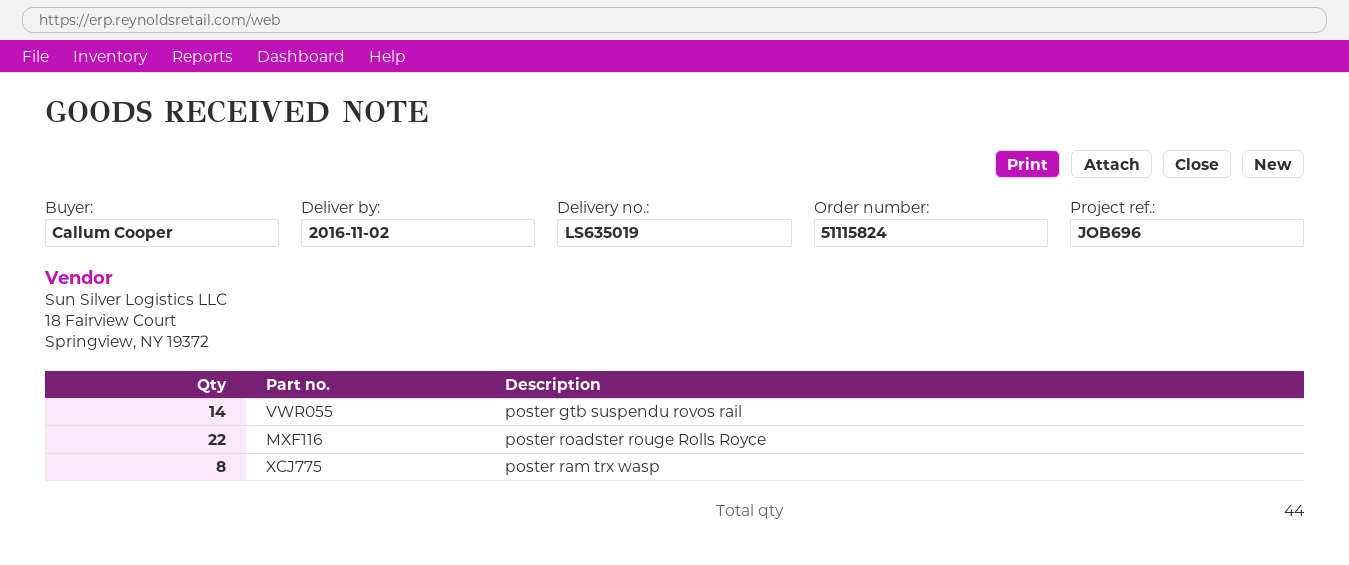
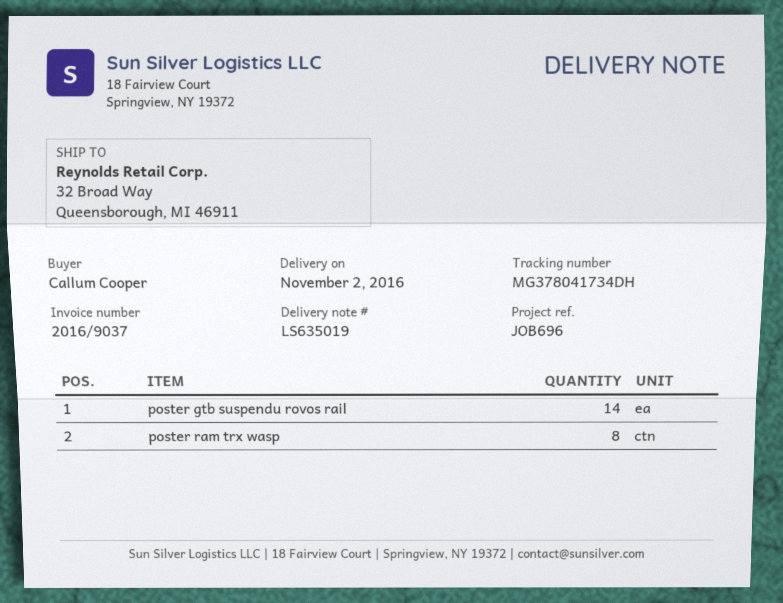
poster roadster rouge Rolls Royce: 22 -> none

